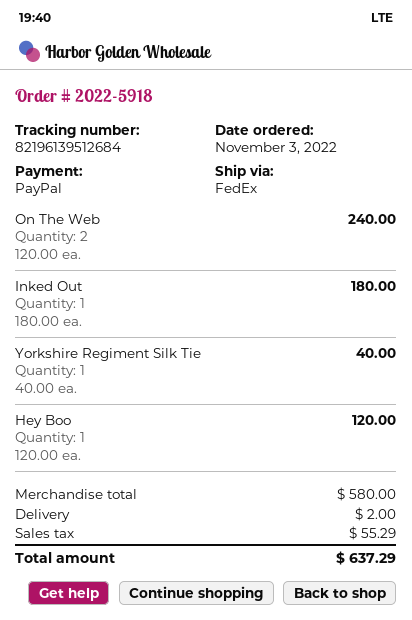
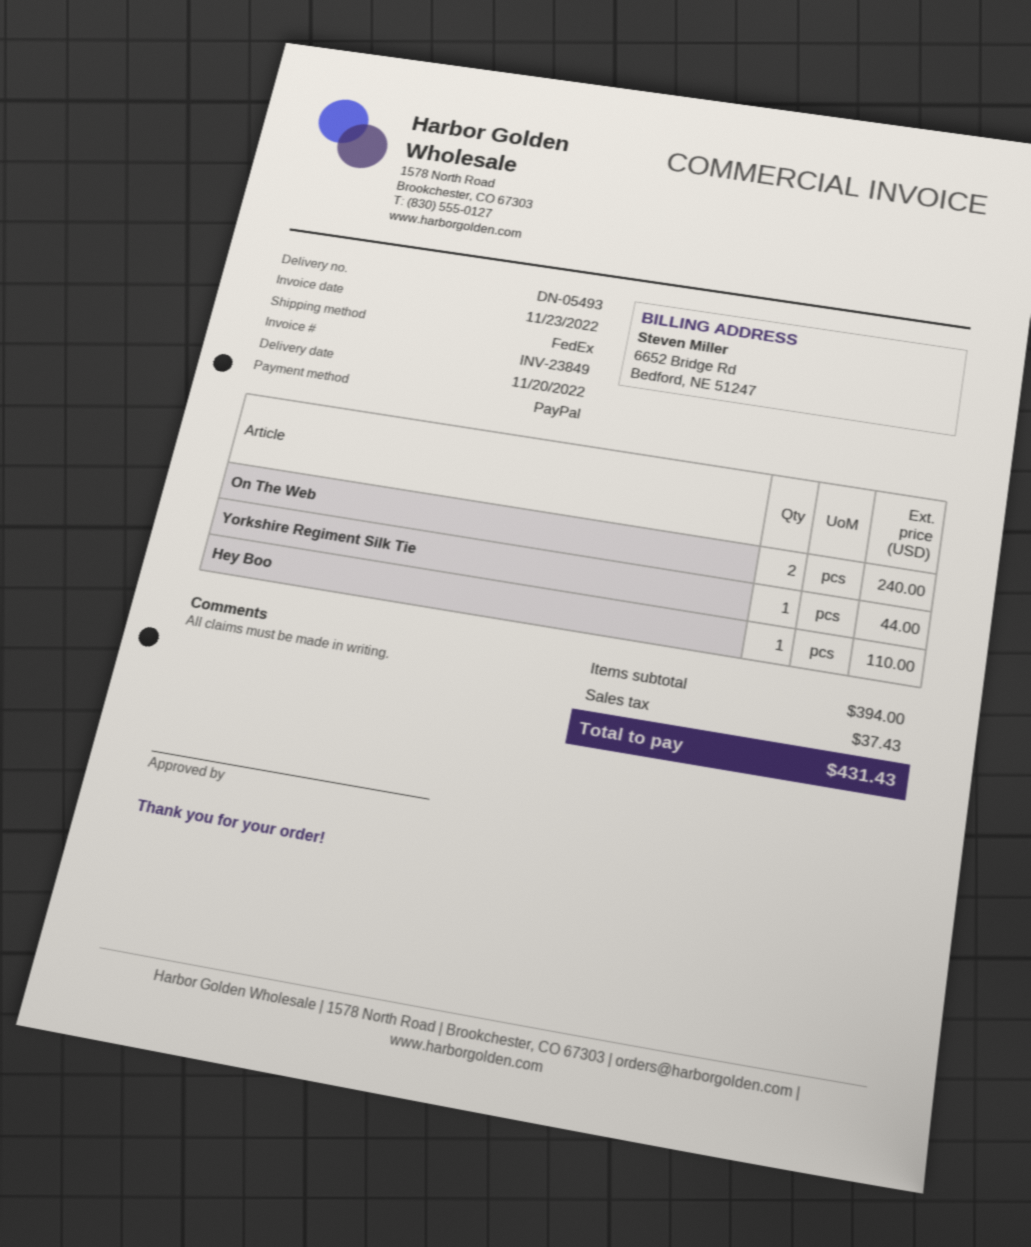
Inked Out: 1 for 180.00 -> none
Yorkshire Regiment Silk Tie: 1 for 40.00 -> 1 for 44.00
Hey Boo: 1 for 120.00 -> 1 for 110.00
subtotal: 580.00 -> 394.00
shipping: 2.00 -> none
tax: 55.29 -> 37.43
total: 637.29 -> 431.43

